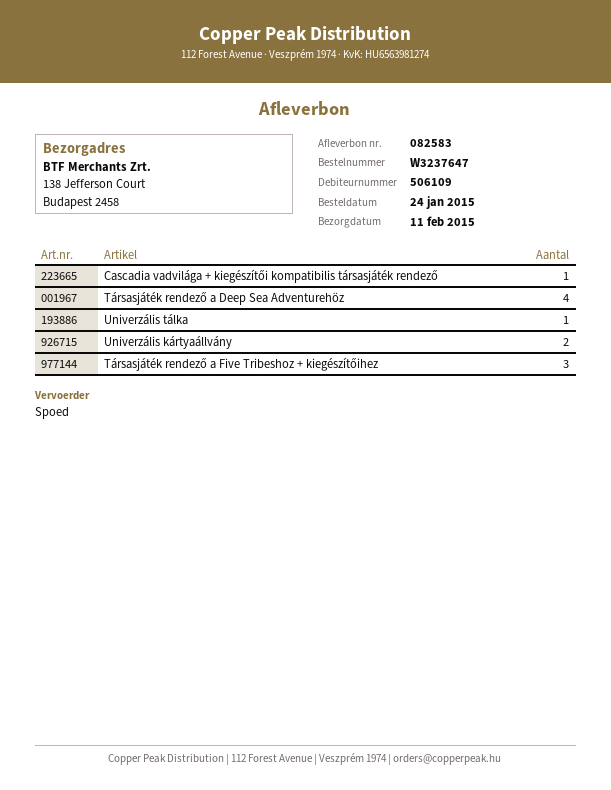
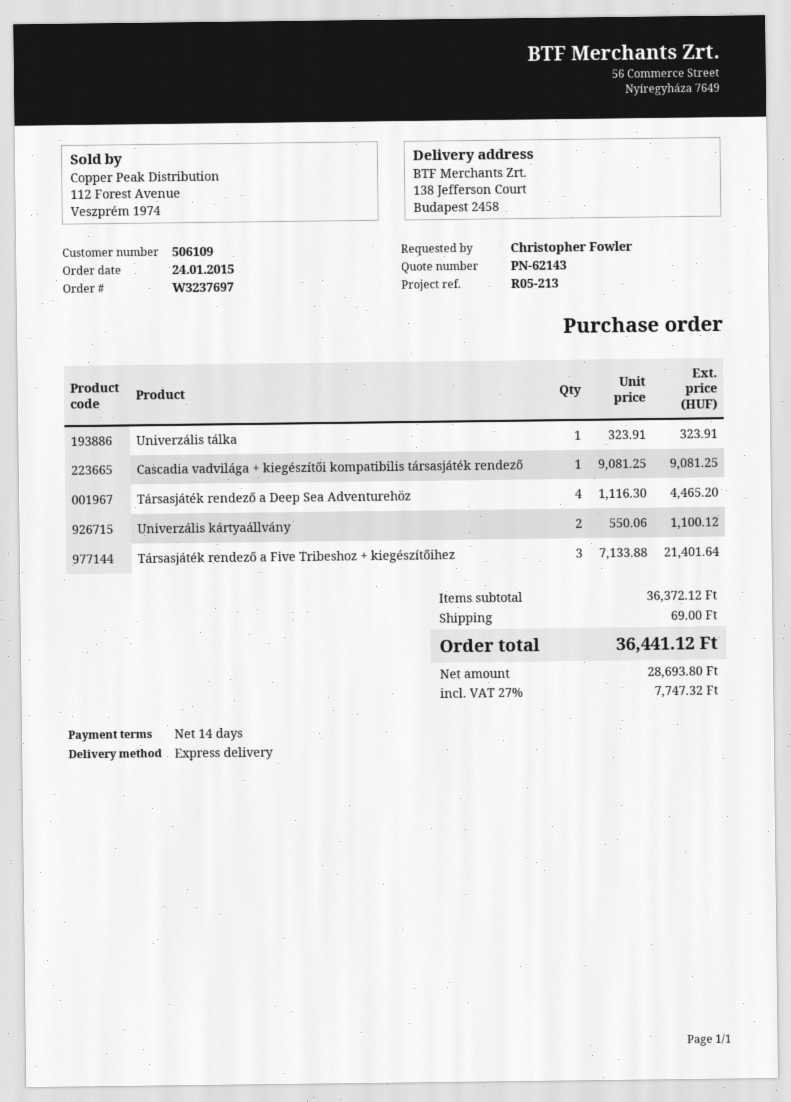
order number: W3237647 -> W3237697

